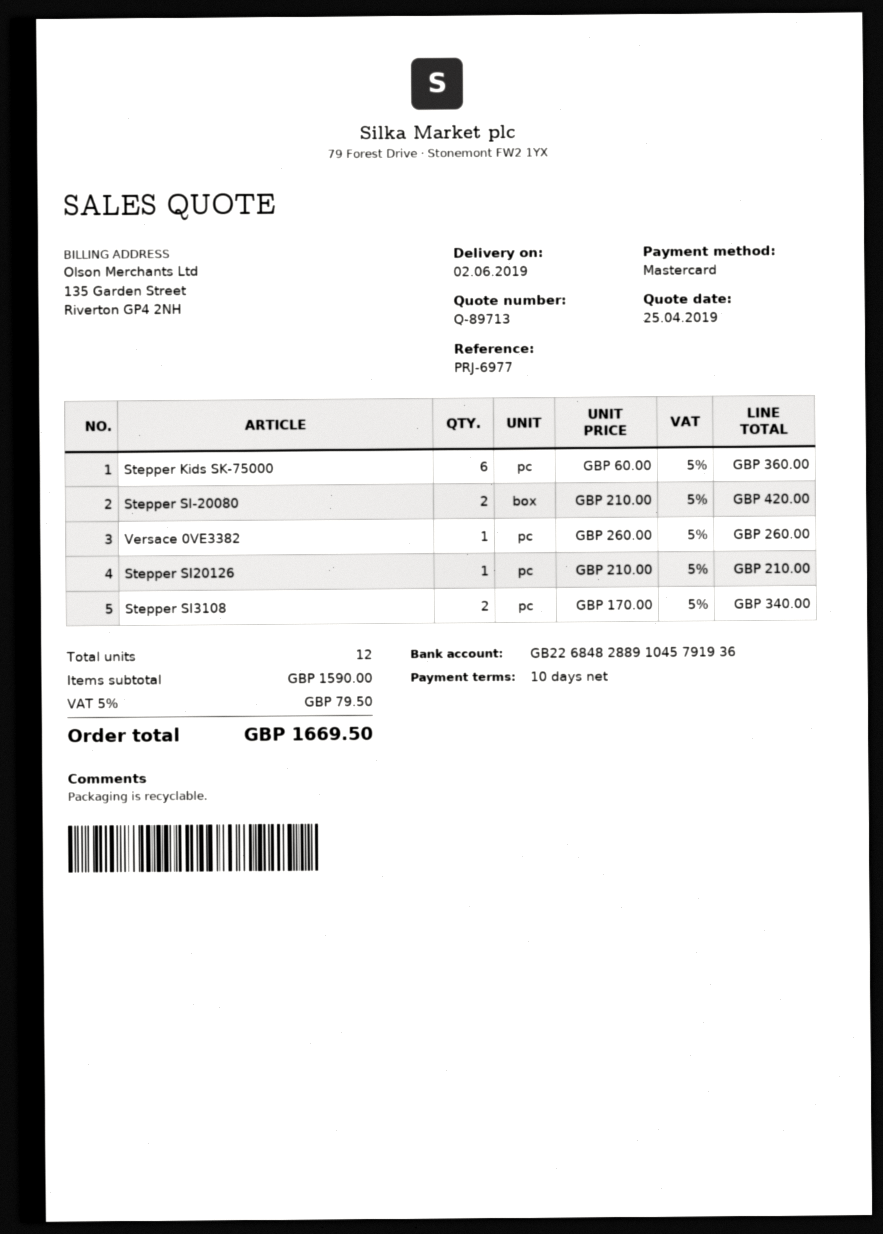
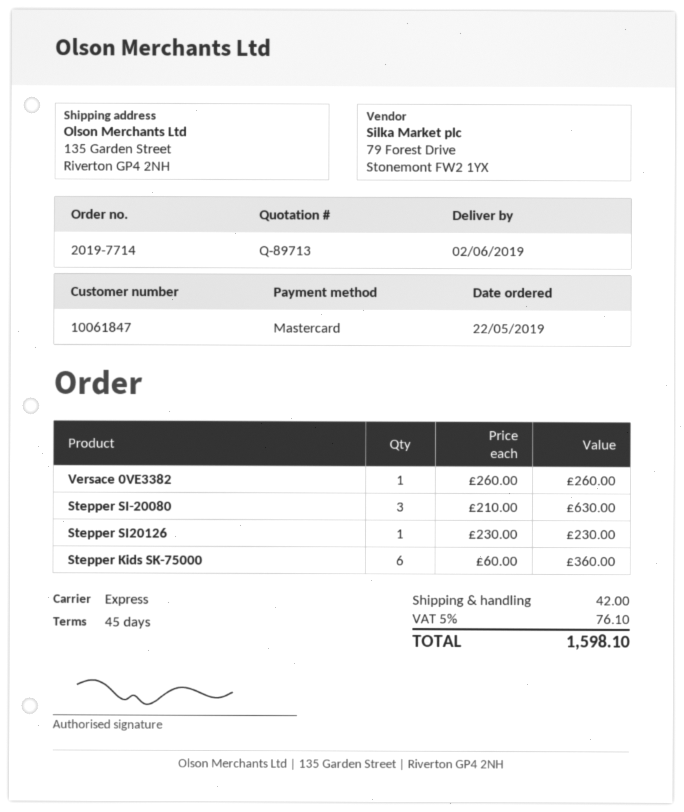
payment terms: 10 days -> 45 days
Stepper SI-20080: 2 x 210.00 = 420.00 -> 3 x 210.00 = 630.00
Stepper SI20126: 1 x 210.00 = 210.00 -> 1 x 230.00 = 230.00
Stepper SI3108: 2 x 170.00 = 340.00 -> none
shipping: none -> 42.00
tax: 5% = 79.50 -> 5% = 76.10
total: 1669.50 -> 1598.10

